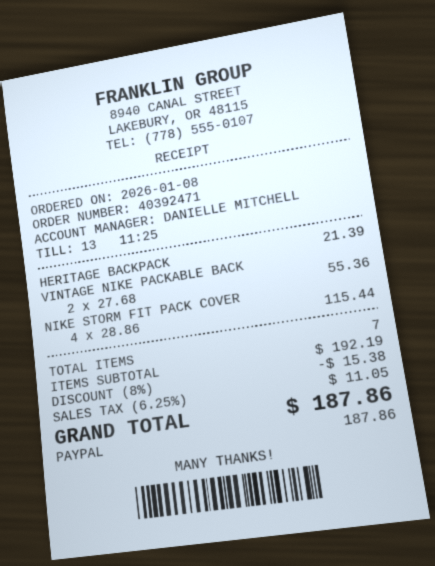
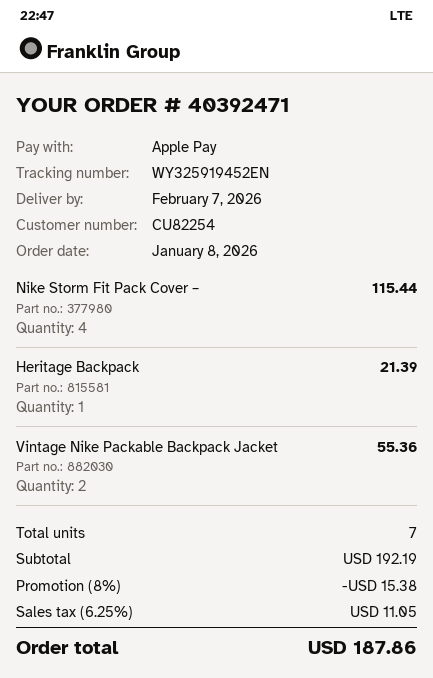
payment method: PayPal -> Apple Pay

